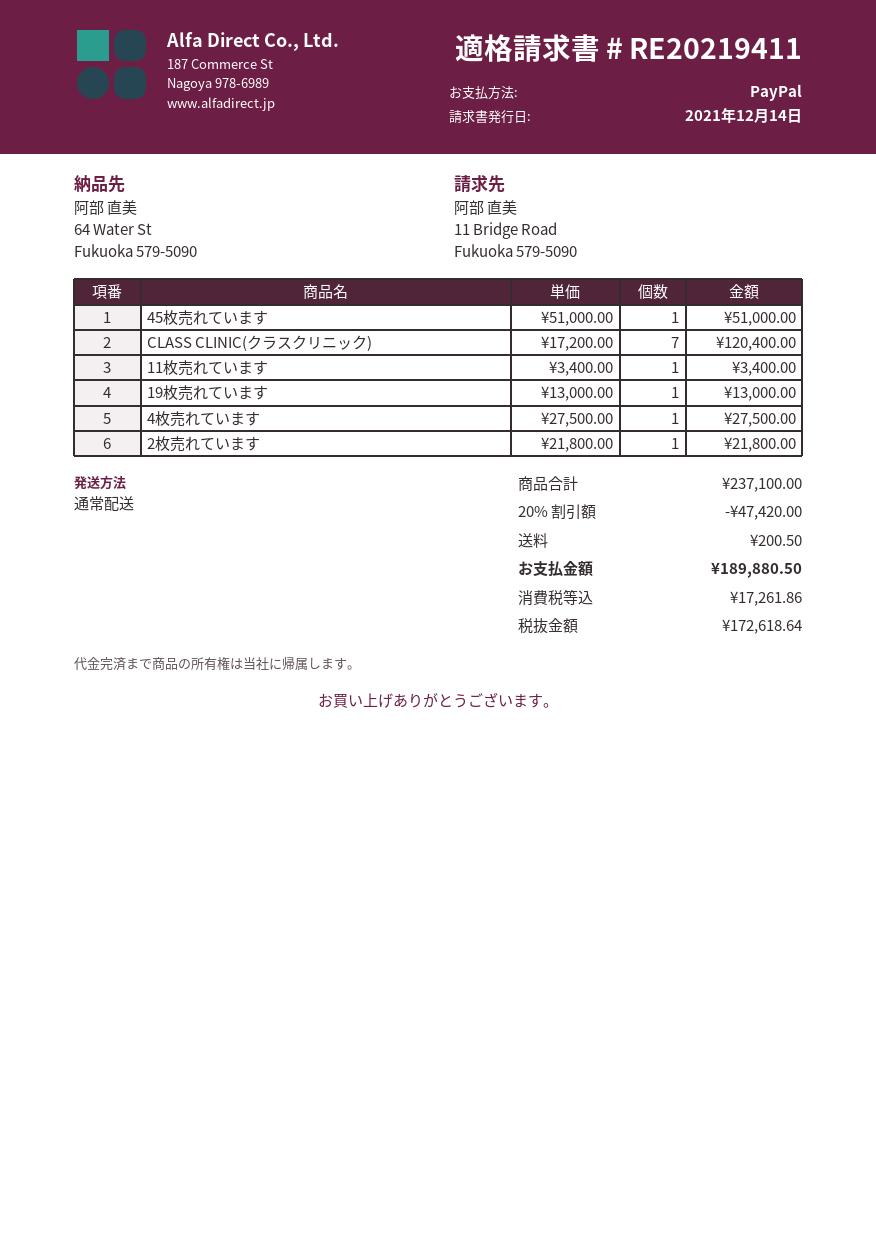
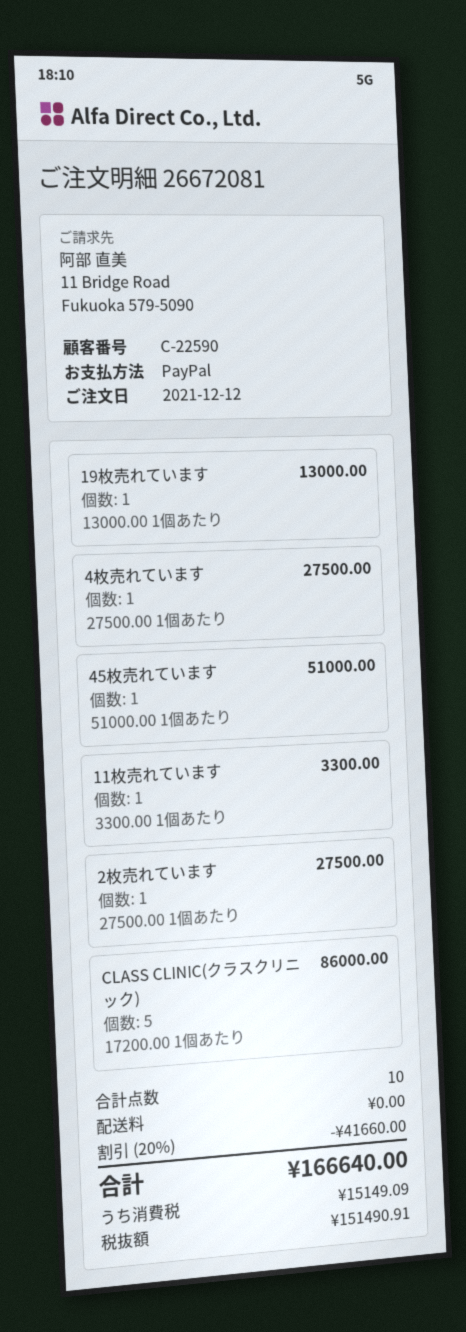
CLASS CLINIC(クラスクリニック): 7 x 17200.00 = 120400.00 -> 5 x 17200.00 = 86000.00
11枚売れています: 1 x 3400.00 = 3400.00 -> 1 x 3300.00 = 3300.00
2枚売れています: 1 x 21800.00 = 21800.00 -> 1 x 27500.00 = 27500.00
discount: 20% = 47420.00 -> 20% = 41660.00
shipping: 200.50 -> 0.00
net: 172618.64 -> 151490.91
tax: 17261.86 -> 15149.09
total: 189880.50 -> 166640.00

